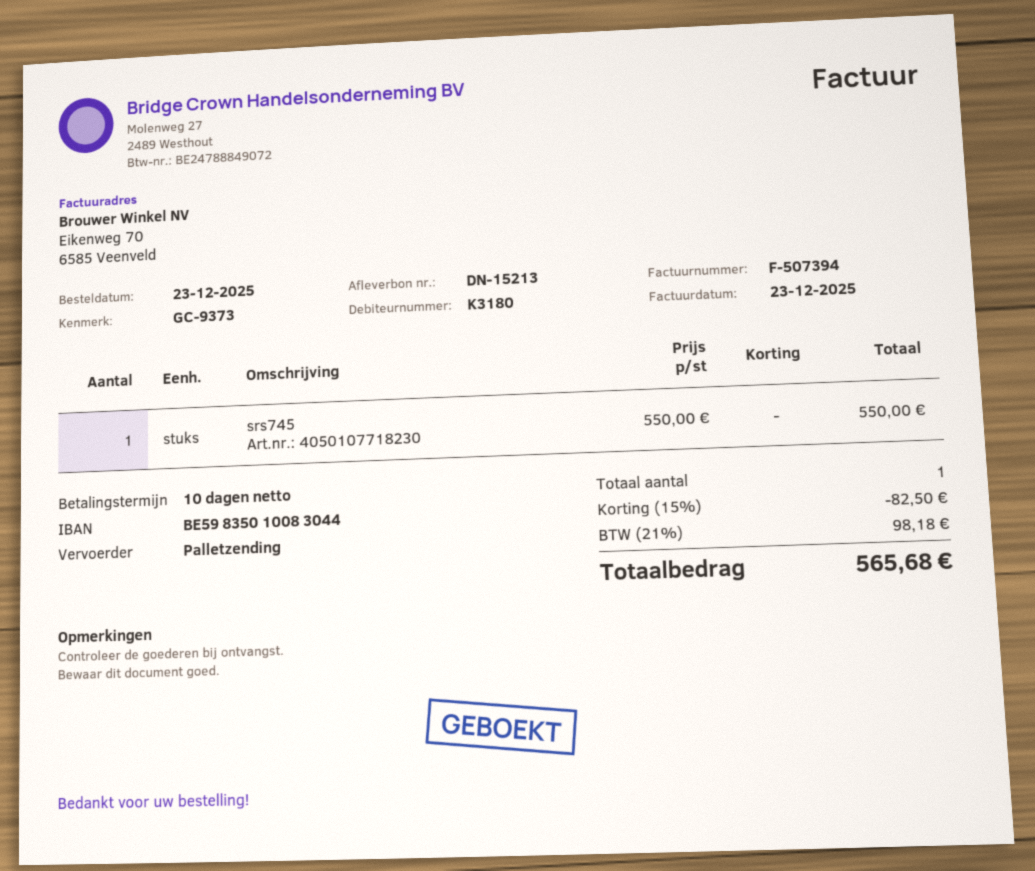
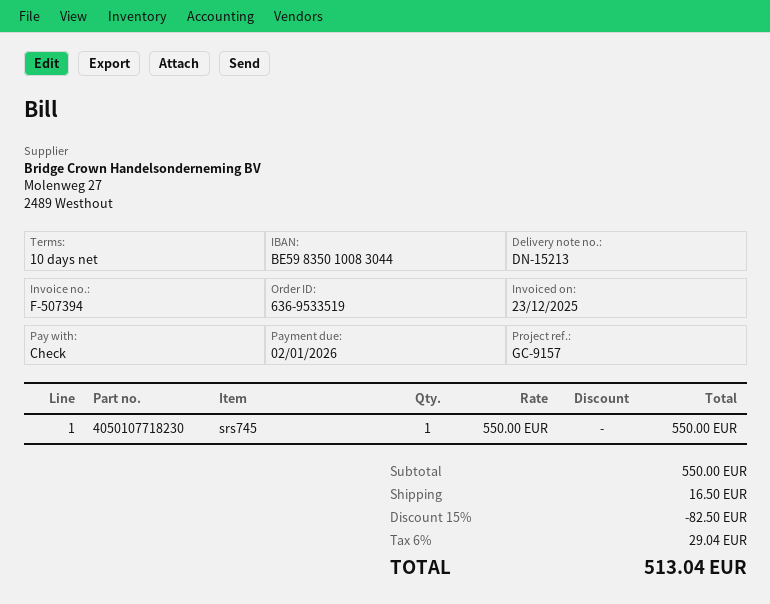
reference: GC-9373 -> GC-9157
shipping: none -> 16.50
tax: 21% = 98.18 -> 6% = 29.04
total: 565.68 -> 513.04

